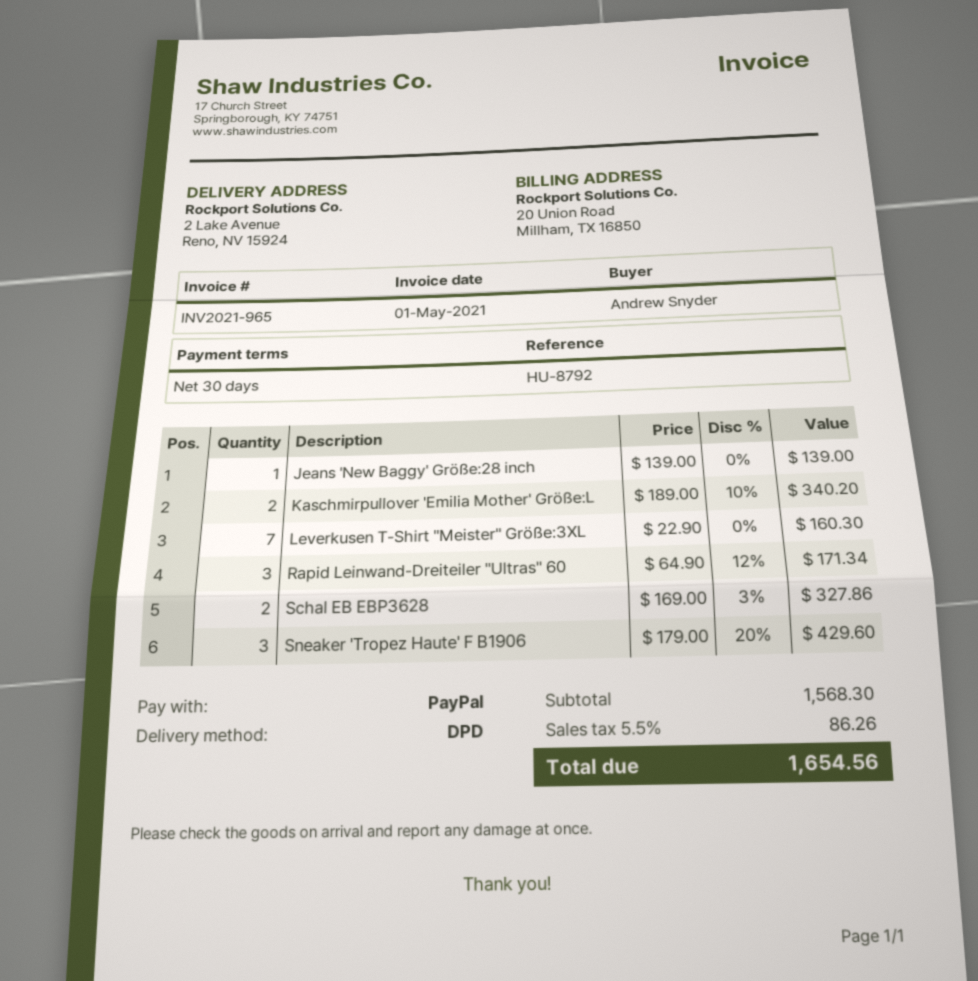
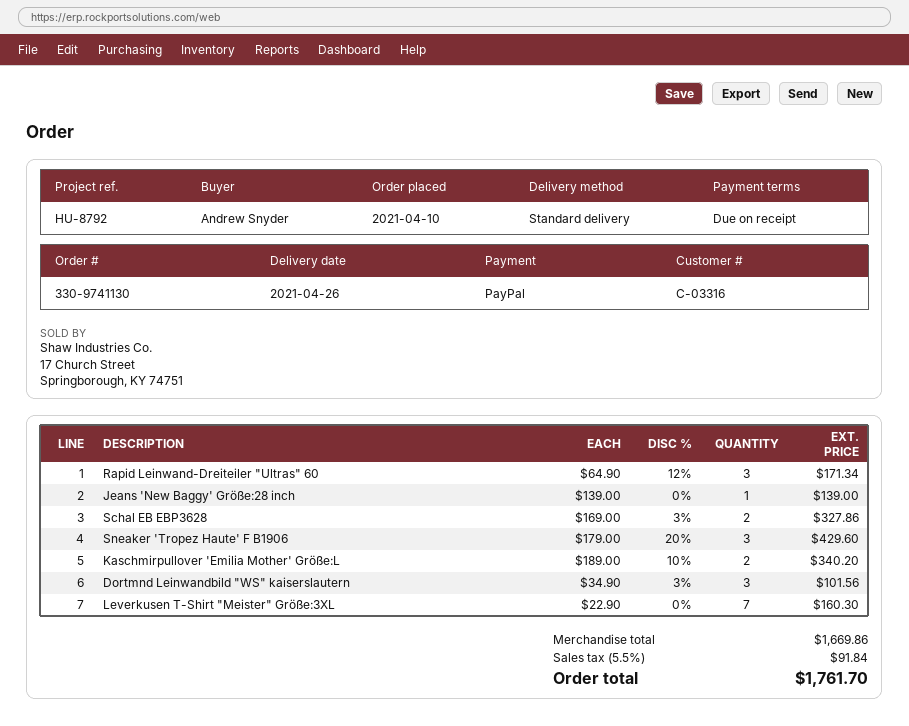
payment terms: 30 days -> on receipt
shipping method: DPD -> standard
Dortmnd Leinwandbild "WS" kaiserslautern: none -> 3 x 34.90 - 3% = 101.56
subtotal: 1568.30 -> 1669.86
tax: 5.5% = 86.26 -> 5.5% = 91.84
total: 1654.56 -> 1761.70

